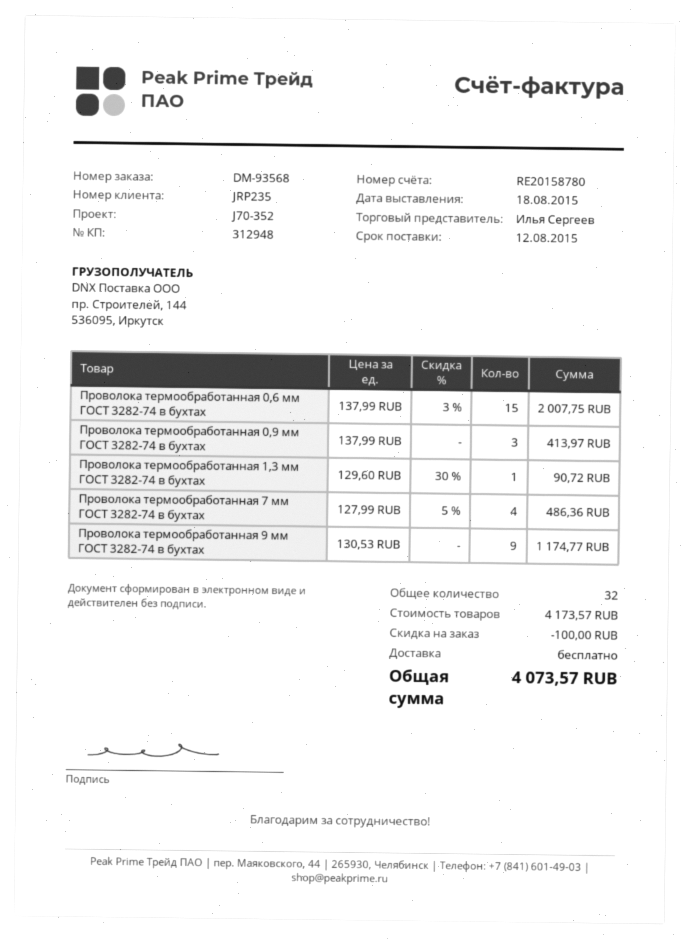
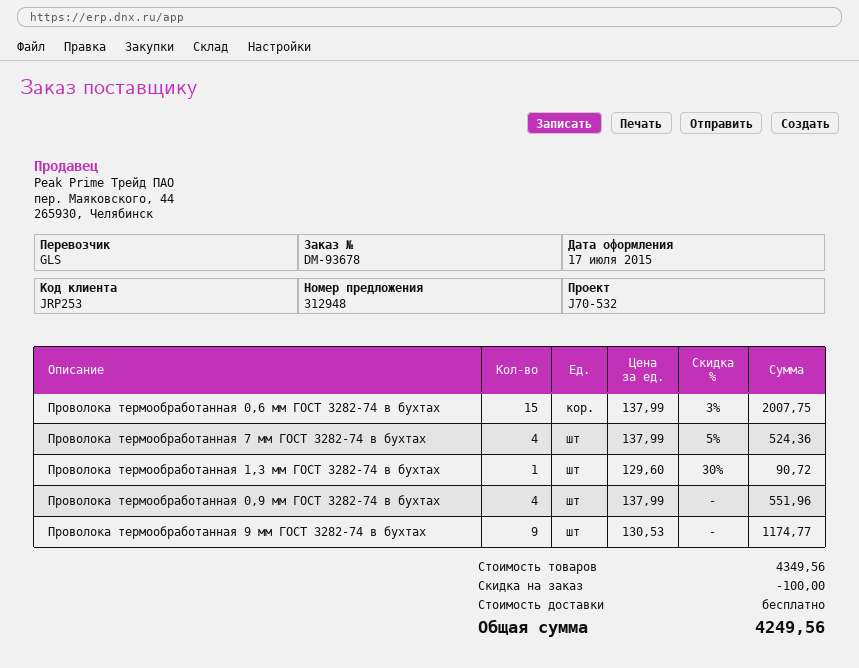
order number: DM-93568 -> DM-93678
customer number: JRP235 -> JRP253
reference: J70-352 -> J70-532
Проволока термообработанная 0,9 мм ГОСТ 3282-74 в бухтах: 3 x 137.99 = 413.97 -> 4 x 137.99 = 551.96
Проволока термообработанная 7 мм ГОСТ 3282-74 в бухтах: 4 x 127.99 - 5% = 486.36 -> 4 x 137.99 - 5% = 524.36
subtotal: 4173.57 -> 4349.56
total: 4073.57 -> 4249.56

